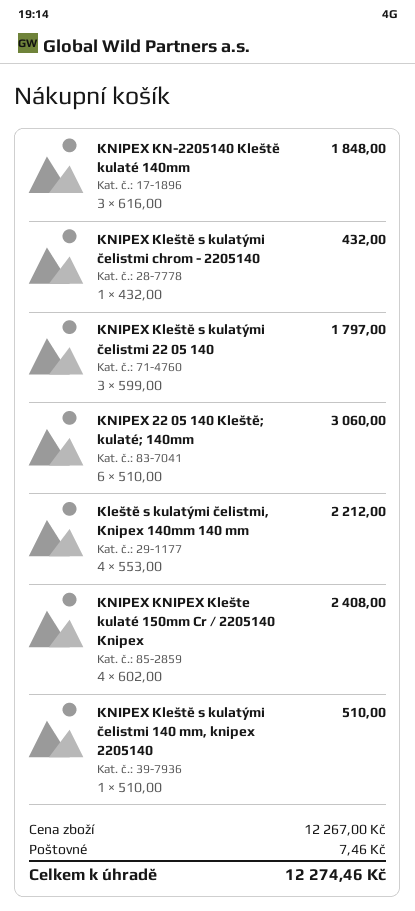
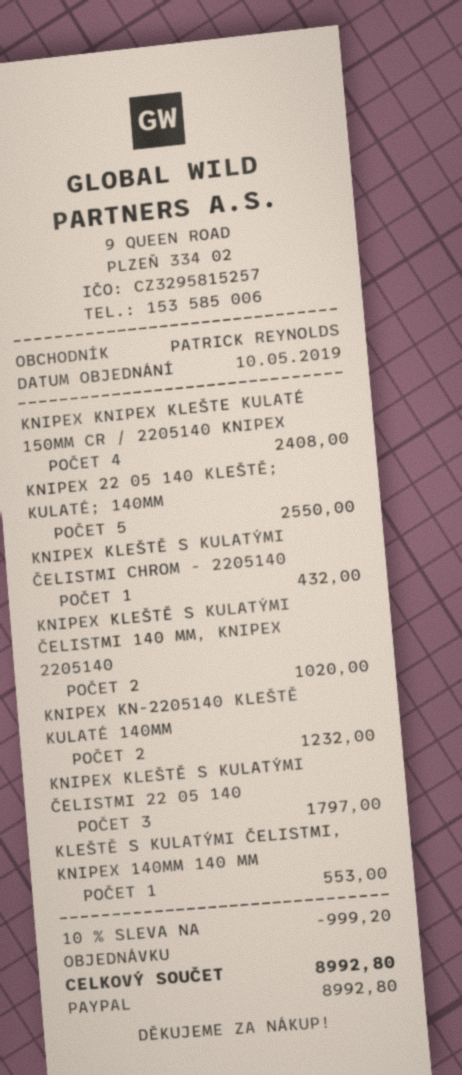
KNIPEX KN-2205140 Kleště kulaté 140mm: 3 for 1848.00 -> 2 for 1232.00
KNIPEX 22 05 140 Kleště; kulaté; 140mm: 6 for 3060.00 -> 5 for 2550.00
Kleště s kulatými čelistmi, Knipex 140mm 140 mm: 4 for 2212.00 -> 1 for 553.00
KNIPEX Kleště s kulatými čelistmi 140 mm, knipex 2205140: 1 for 510.00 -> 2 for 1020.00
discount: none -> 10% = 999.20
shipping: 7.46 -> none
total: 12274.46 -> 8992.80

